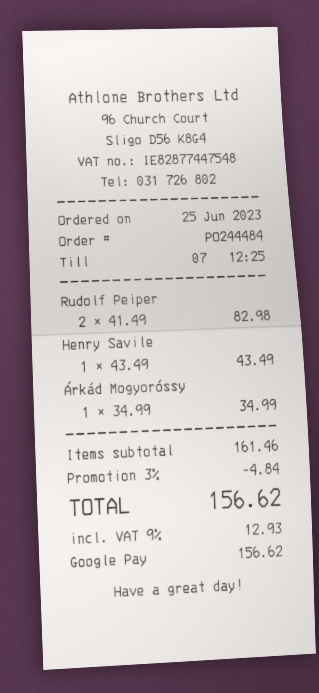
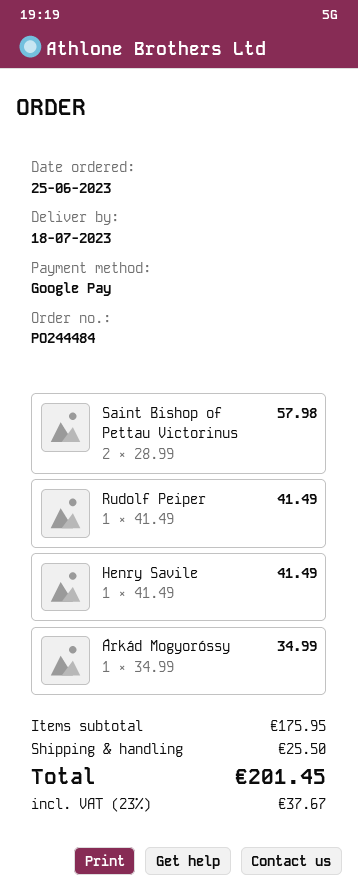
Rudolf Peiper: 2 x 41.49 = 82.98 -> 1 x 41.49 = 41.49
Henry Savile: 1 x 43.49 = 43.49 -> 1 x 41.49 = 41.49
Saint Bishop of Pettau Victorinus: none -> 2 x 28.99 = 57.98
subtotal: 161.46 -> 175.95
discount: 3% = 4.84 -> none
shipping: none -> 25.50
tax: 9% = 12.93 -> 23% = 37.67
total: 156.62 -> 201.45

